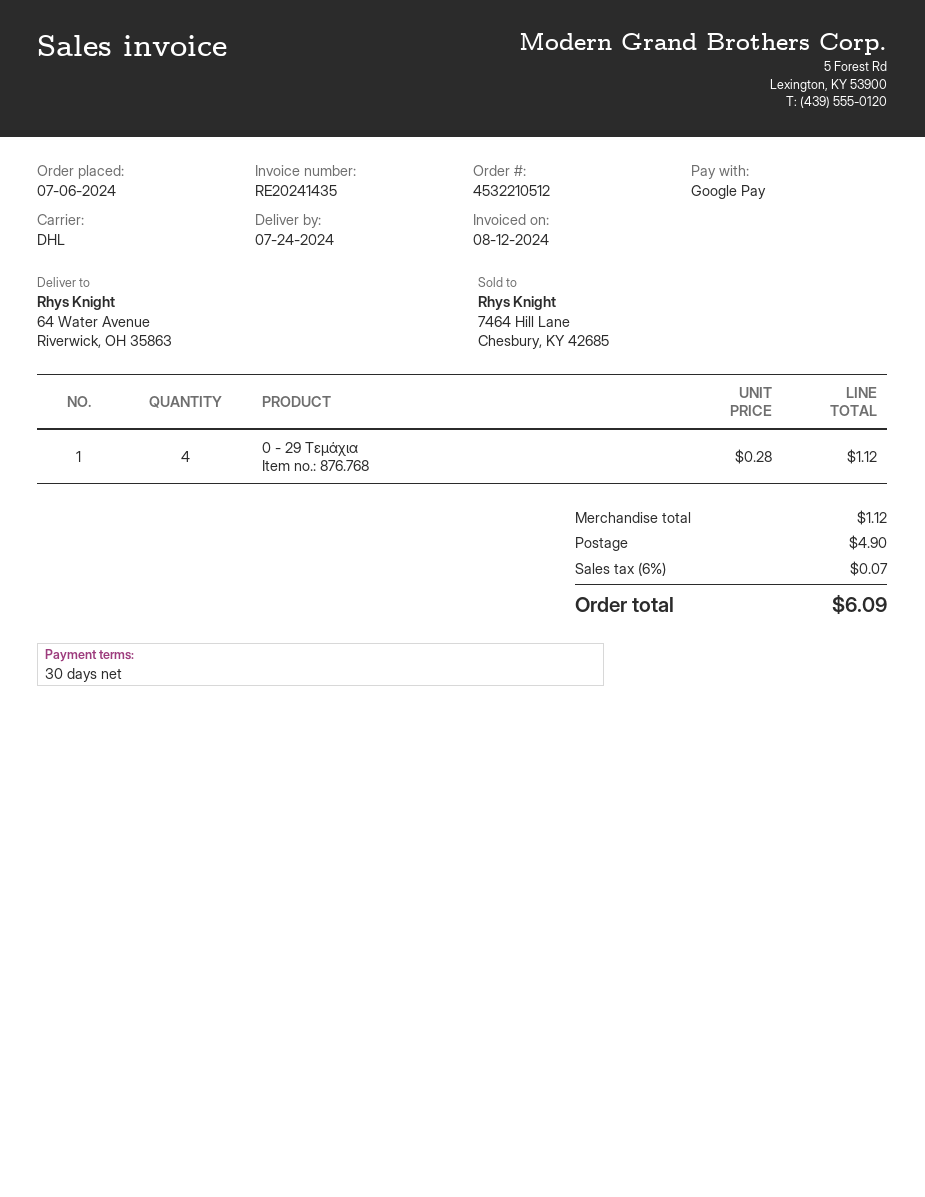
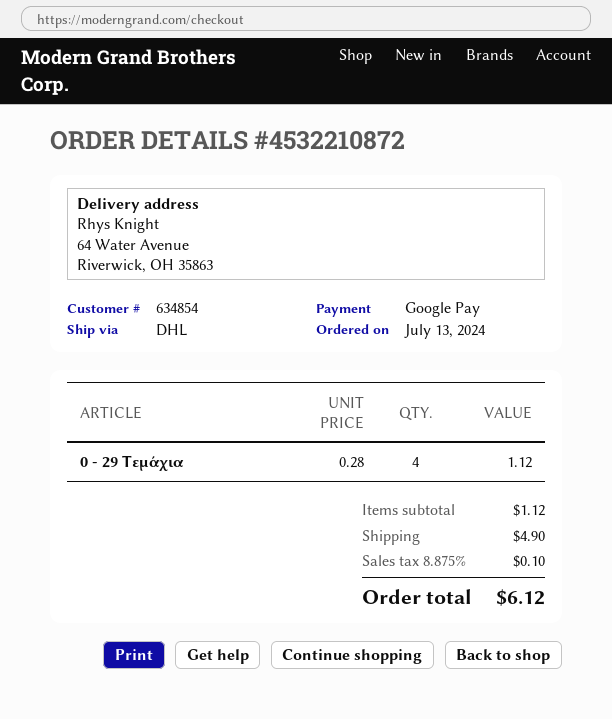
order number: 4532210512 -> 4532210872
order date: 2024-07-06 -> 2024-07-13
tax: 6% = 0.07 -> 8.875% = 0.10
total: 6.09 -> 6.12

